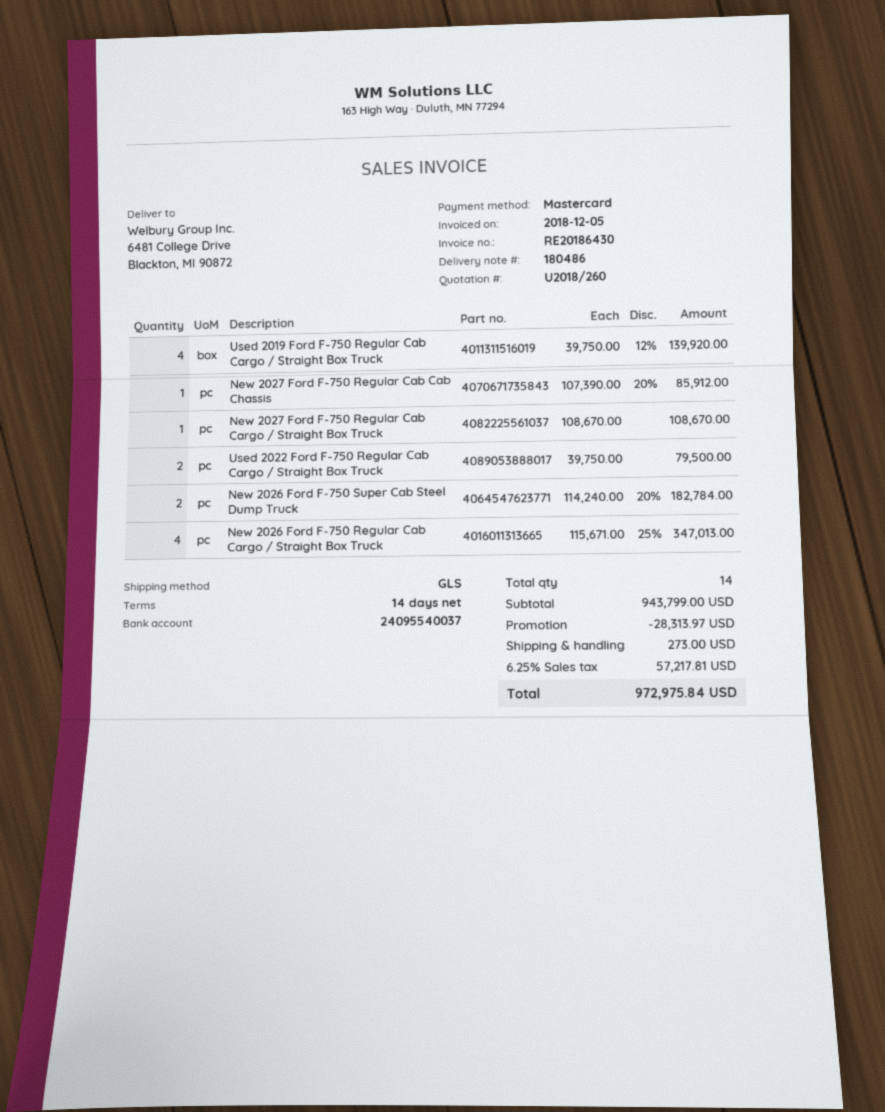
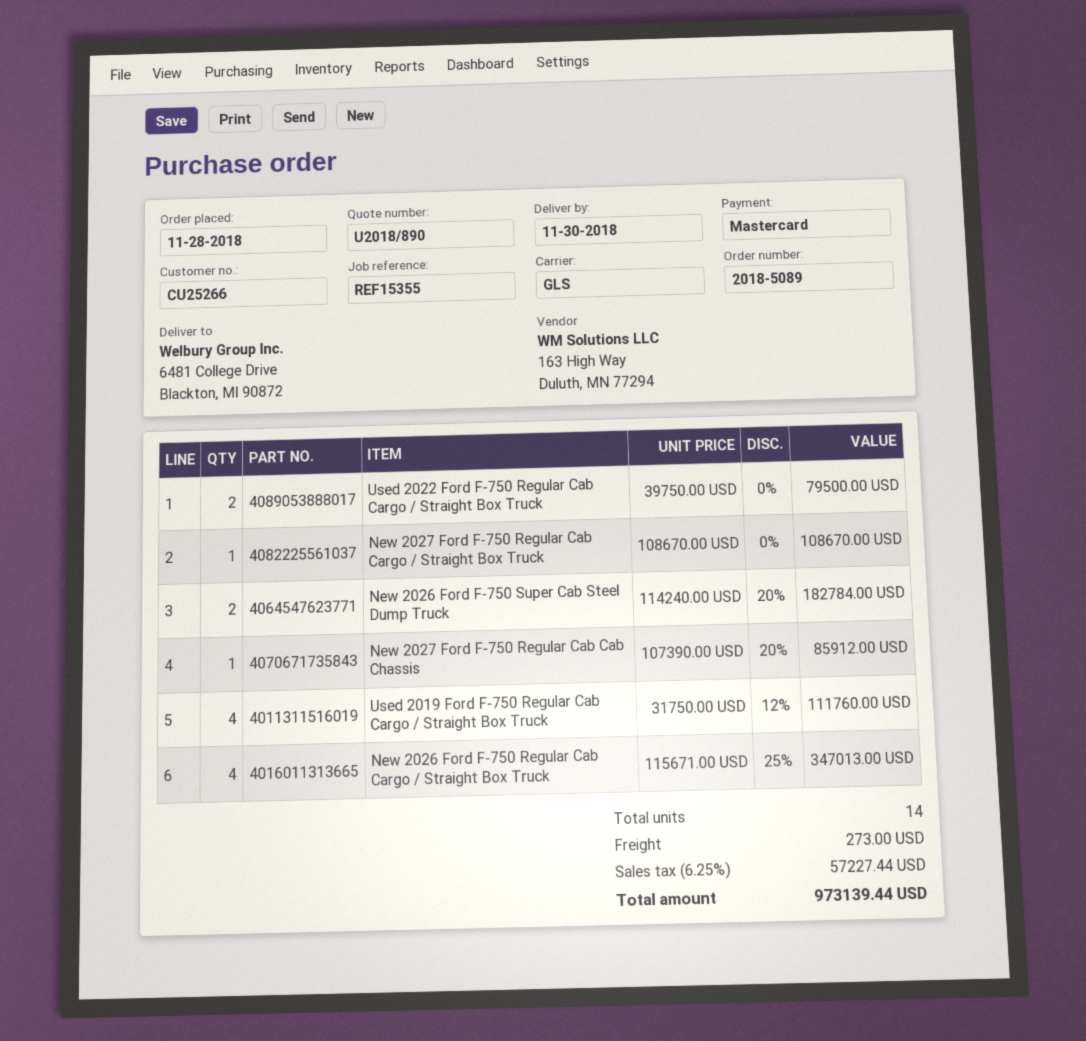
quote number: U2018/260 -> U2018/890
Used 2019 Ford F-750 Regular Cab Cargo / Straight Box Truck: 4 x 39750.00 - 12% = 139920.00 -> 4 x 31750.00 - 12% = 111760.00
discount: 28313.97 -> none
tax: 6.25% = 57217.81 -> 6.25% = 57227.44
total: 972975.84 -> 973139.44

